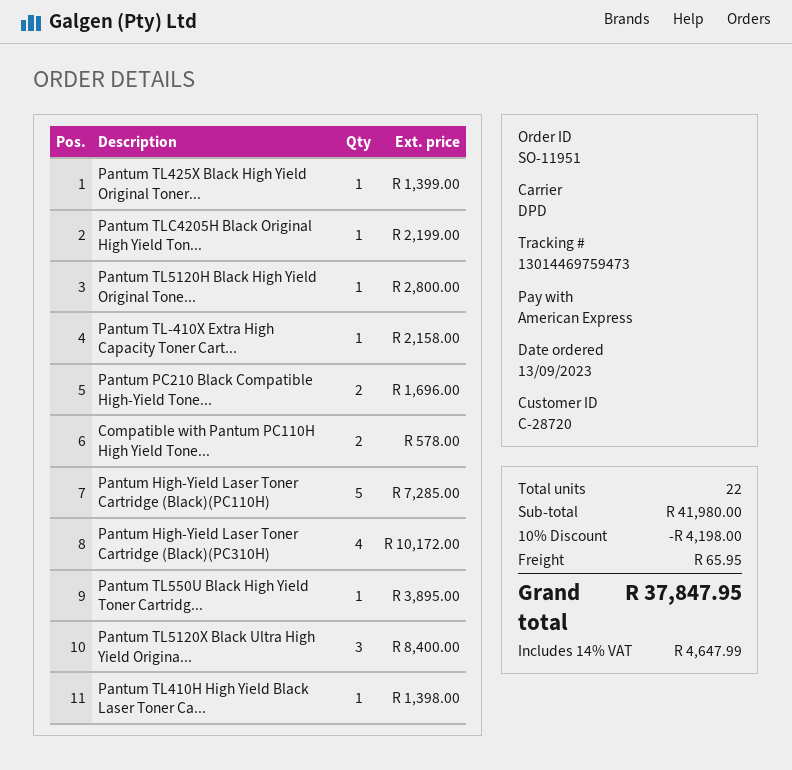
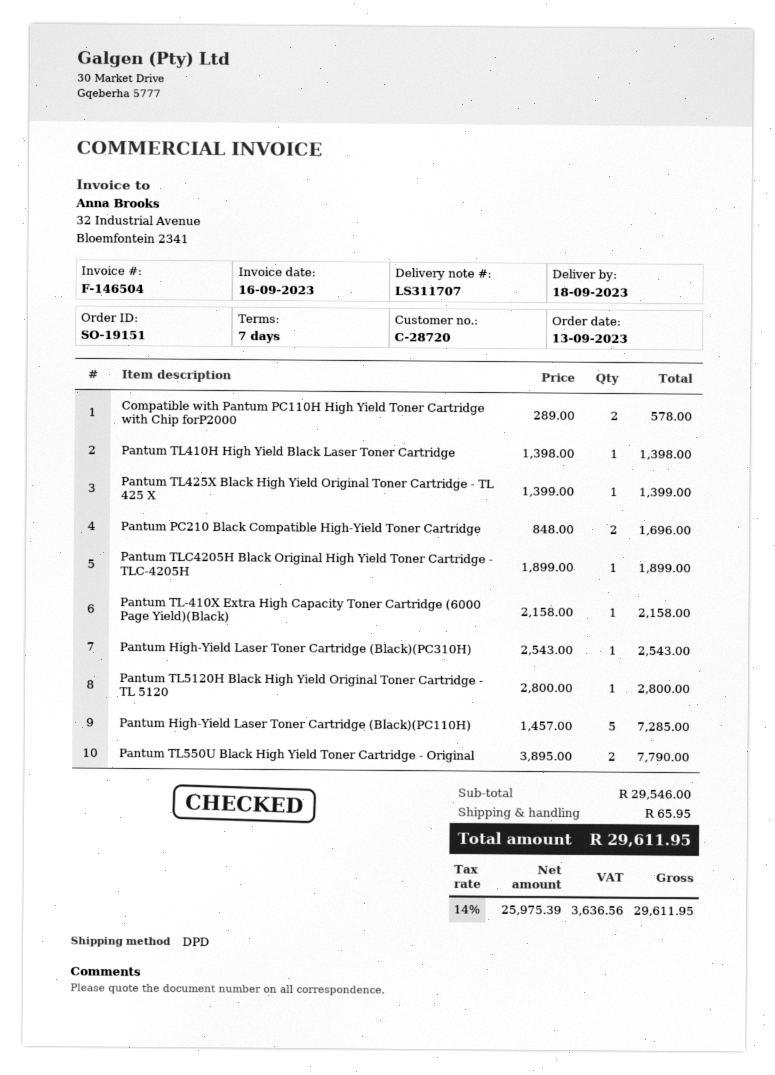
order number: SO-11951 -> SO-19151
Pantum TLC4205H Black Original High Yield Ton...: 1 for 2199.00 -> 1 for 1899.00
Pantum High-Yield Laser Toner Cartridge (Black)(PC310H): 4 for 10172.00 -> 1 for 2543.00
Pantum TL550U Black High Yield Toner Cartridg...: 1 for 3895.00 -> 2 for 7790.00
Pantum TL5120X Black Ultra High Yield Origina...: 3 for 8400.00 -> none
subtotal: 41980.00 -> 29546.00
discount: 10% = 4198.00 -> none
tax: 14% = 4647.99 -> 14% = 3636.56
total: 37847.95 -> 29611.95

